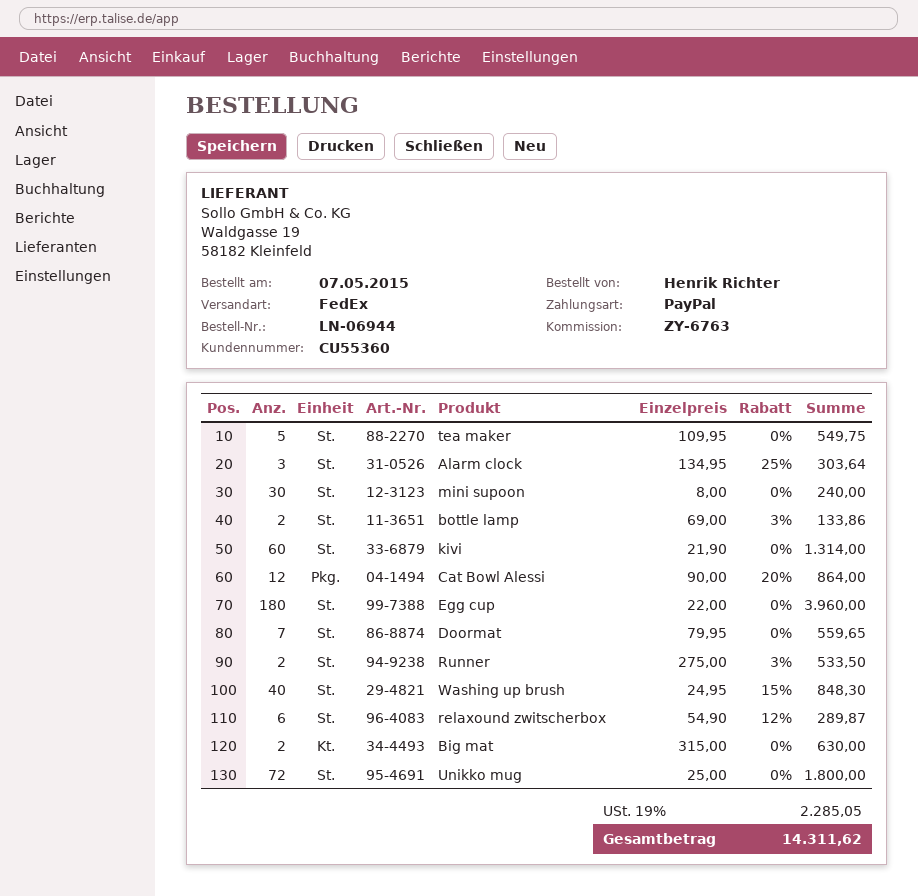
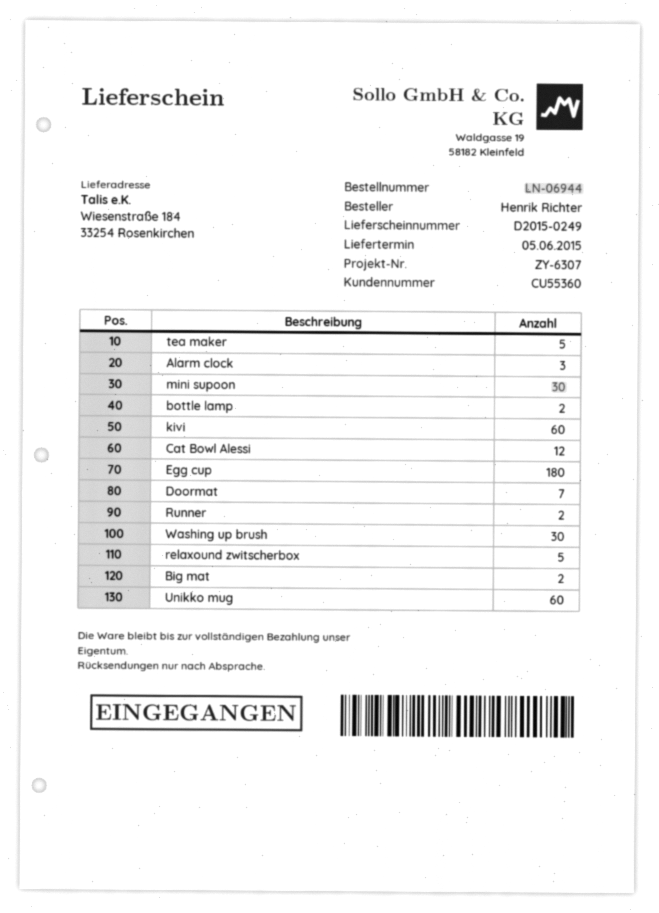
reference: ZY-6763 -> ZY-6307
Washing up brush: 40 -> 30
relaxound zwitscherbox: 6 -> 5
Unikko mug: 72 -> 60

